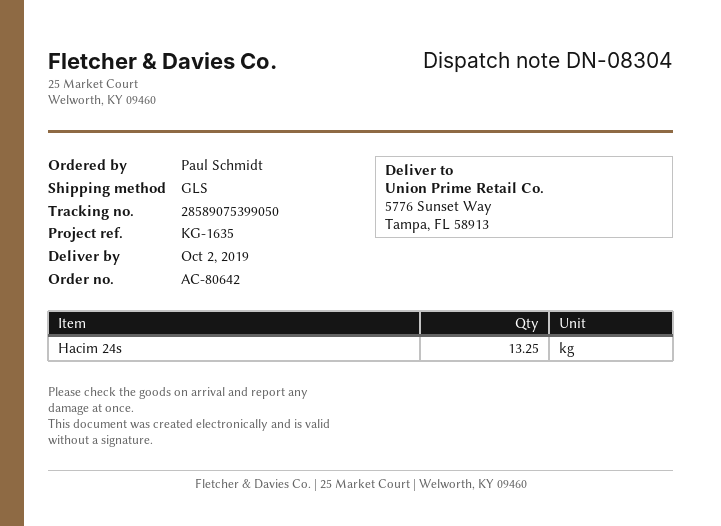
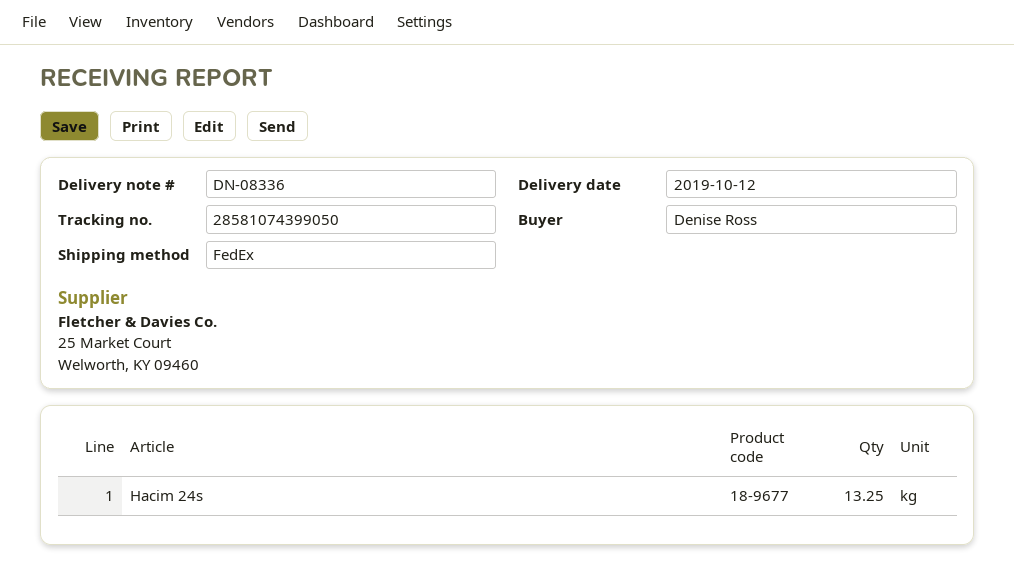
delivery note number: DN-08304 -> DN-08336
delivery date: 2019-10-02 -> 2019-10-12
ordered by: Paul Schmidt -> Denise Ross
shipping method: GLS -> FedEx
tracking number: 28589075399050 -> 28581074399050

